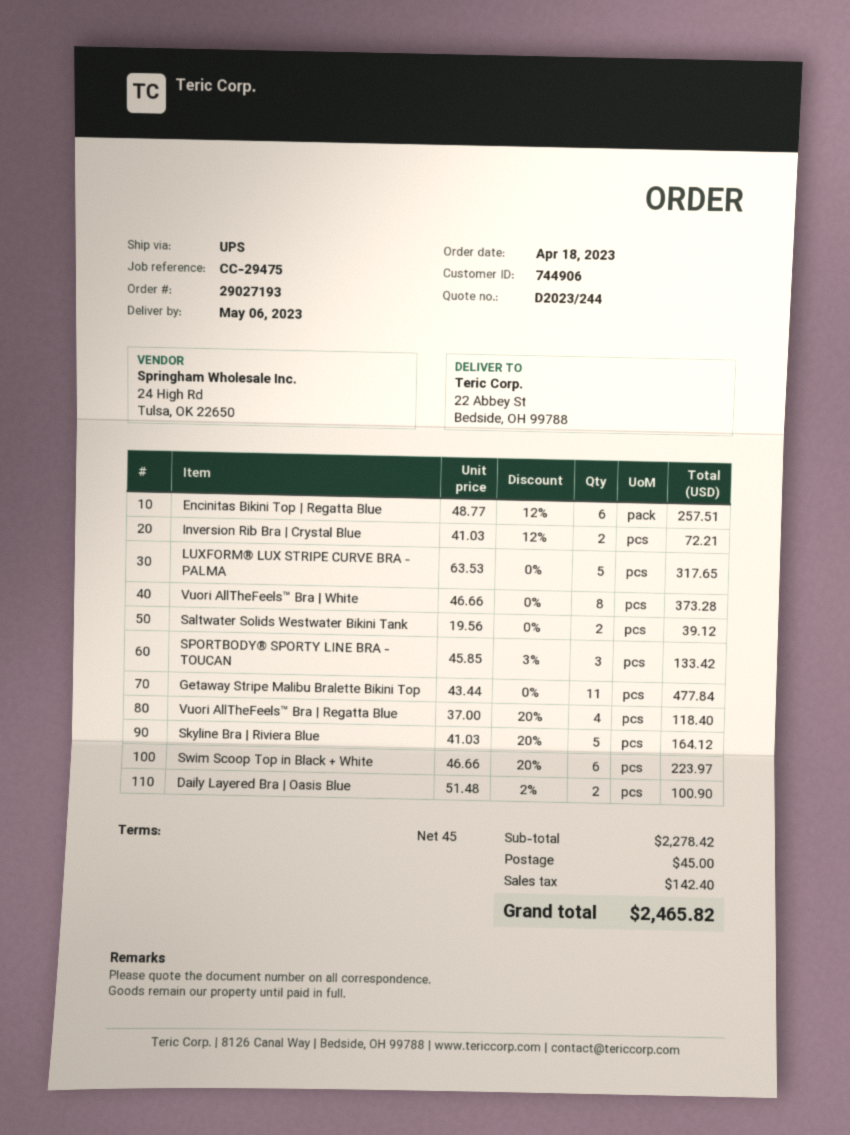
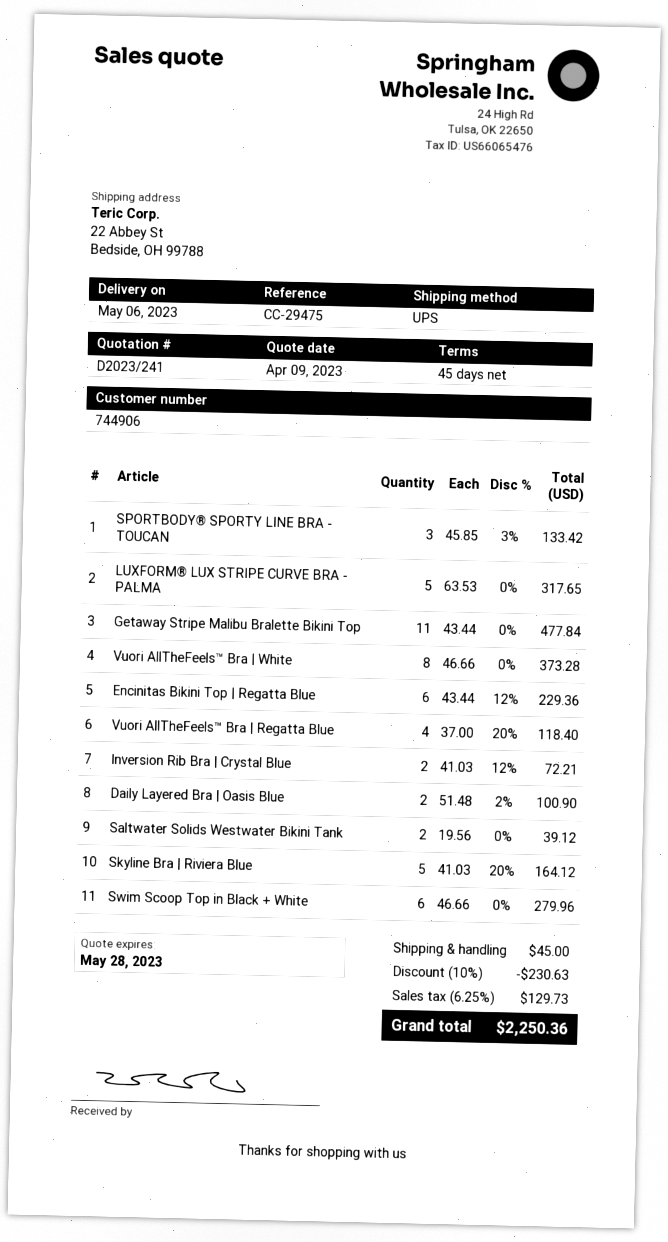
quote number: D2023/244 -> D2023/241
Encinitas Bikini Top | Regatta Blue: 6 x 48.77 - 12% = 257.51 -> 6 x 43.44 - 12% = 229.36
Swim Scoop Top in Black + White: 6 x 46.66 - 20% = 223.97 -> 6 x 46.66 = 279.96
discount: none -> 10% = 230.63
tax: 142.40 -> 129.73
total: 2465.82 -> 2250.36

